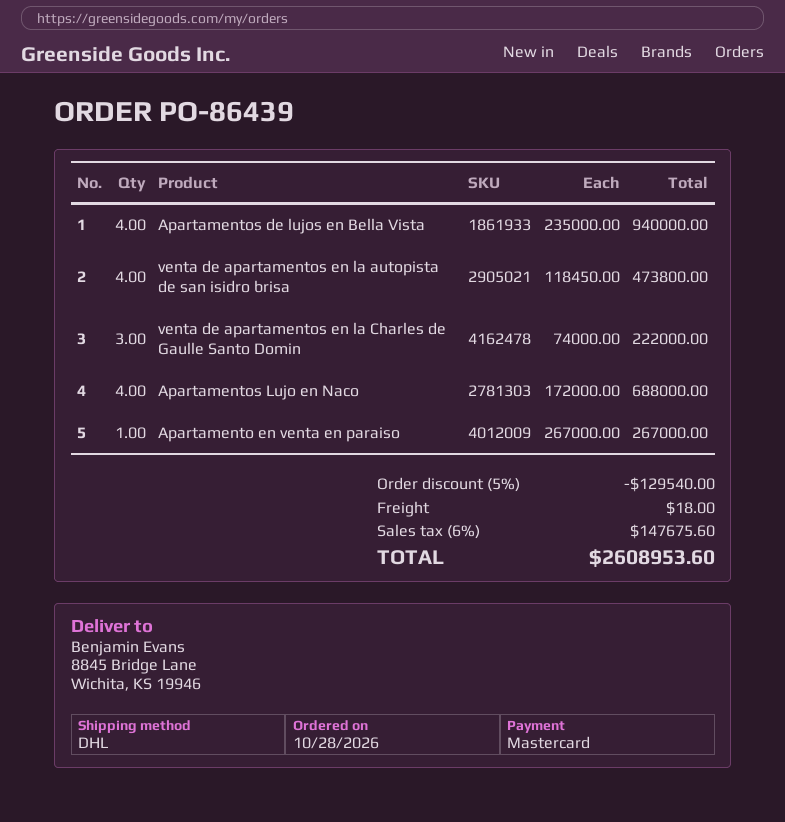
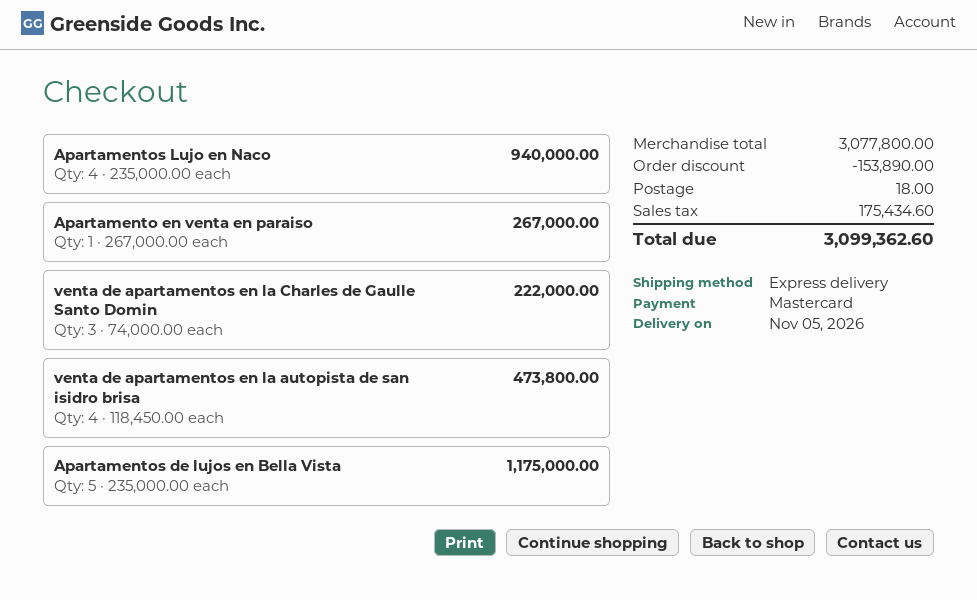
shipping method: DHL -> express
Apartamentos de lujos en Bella Vista: 4 x 235000.00 = 940000.00 -> 5 x 235000.00 = 1175000.00
Apartamentos Lujo en Naco: 4 x 172000.00 = 688000.00 -> 4 x 235000.00 = 940000.00
discount: 129540.00 -> 153890.00
tax: 147675.60 -> 175434.60
total: 2608953.60 -> 3099362.60

